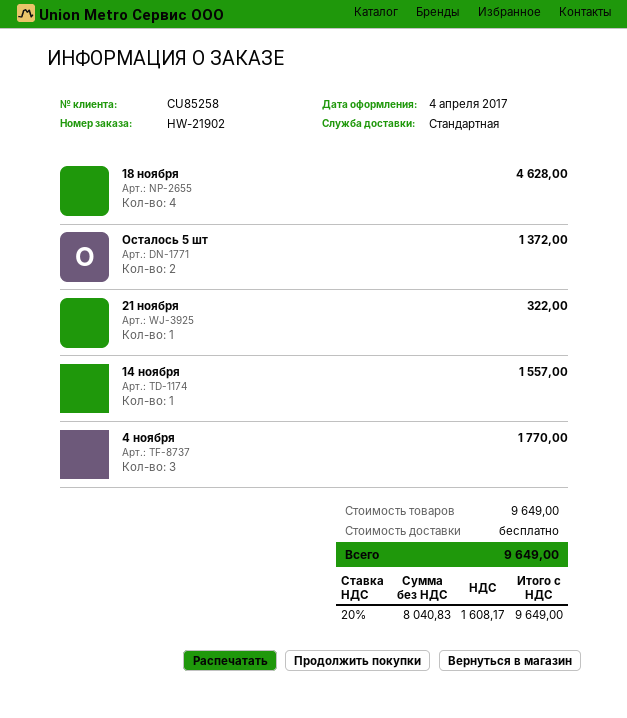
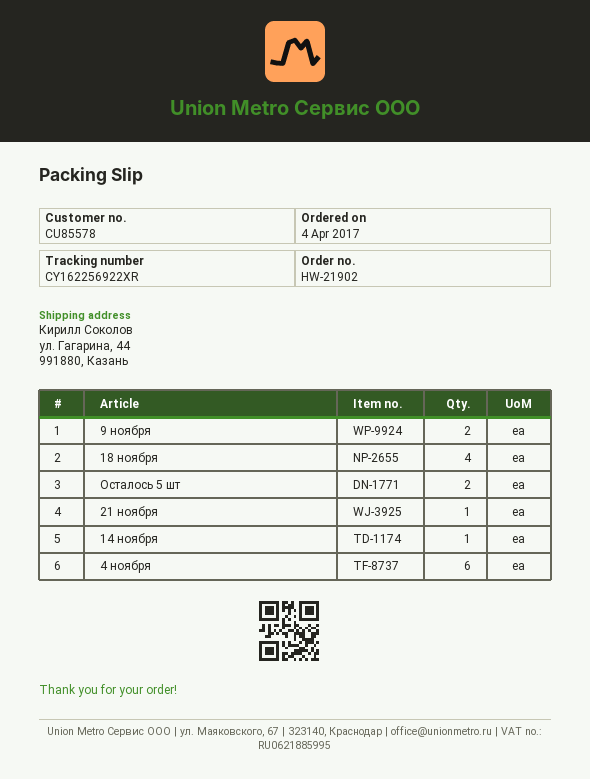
customer number: CU85258 -> CU85578
4 ноября: 3 -> 6
9 ноября: none -> 2

